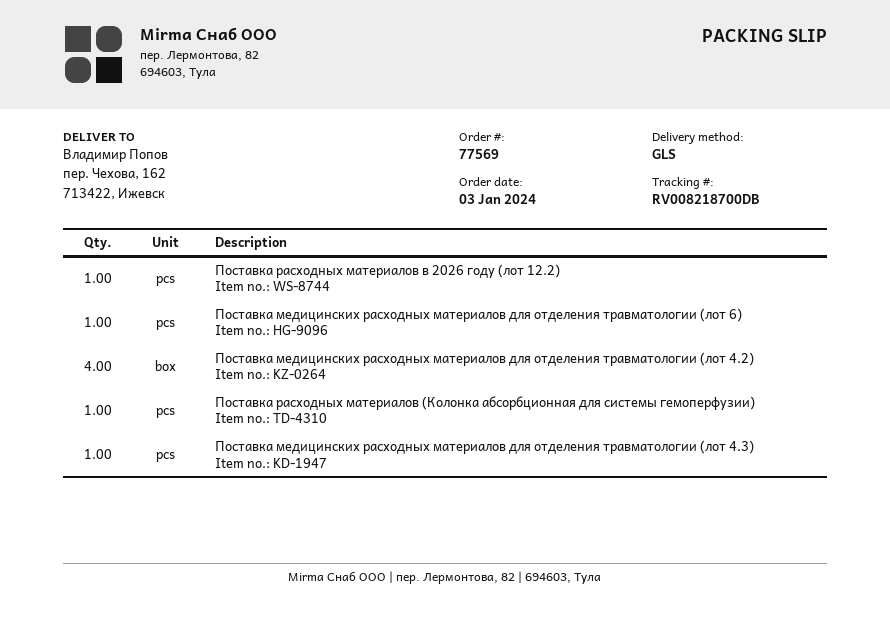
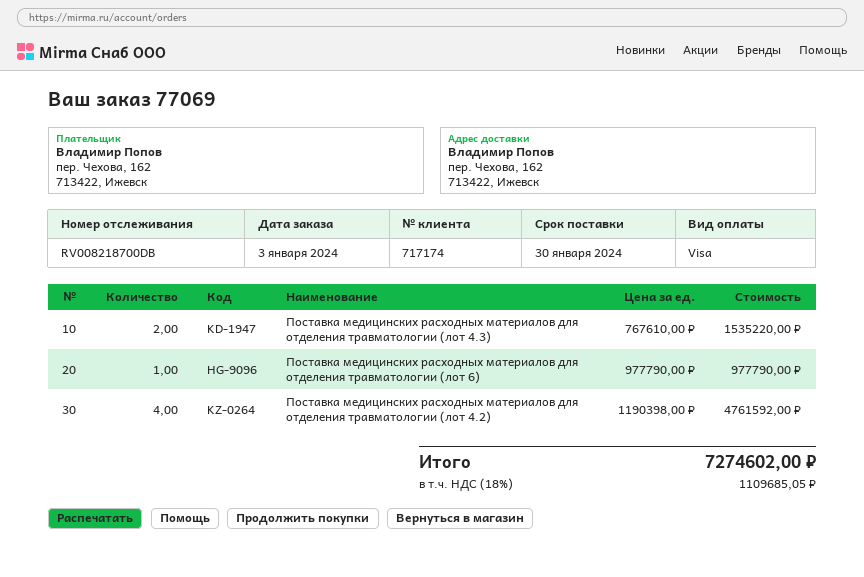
order number: 77569 -> 77069
Поставка расходных материалов в 2026 году (лот 12.2): 1 -> none
Поставка расходных материалов (Колонка абсорбционная для системы гемоперфузии): 1 -> none
Поставка медицинских расходных материалов для отделения травматологии (лот 4.3): 1 -> 2

